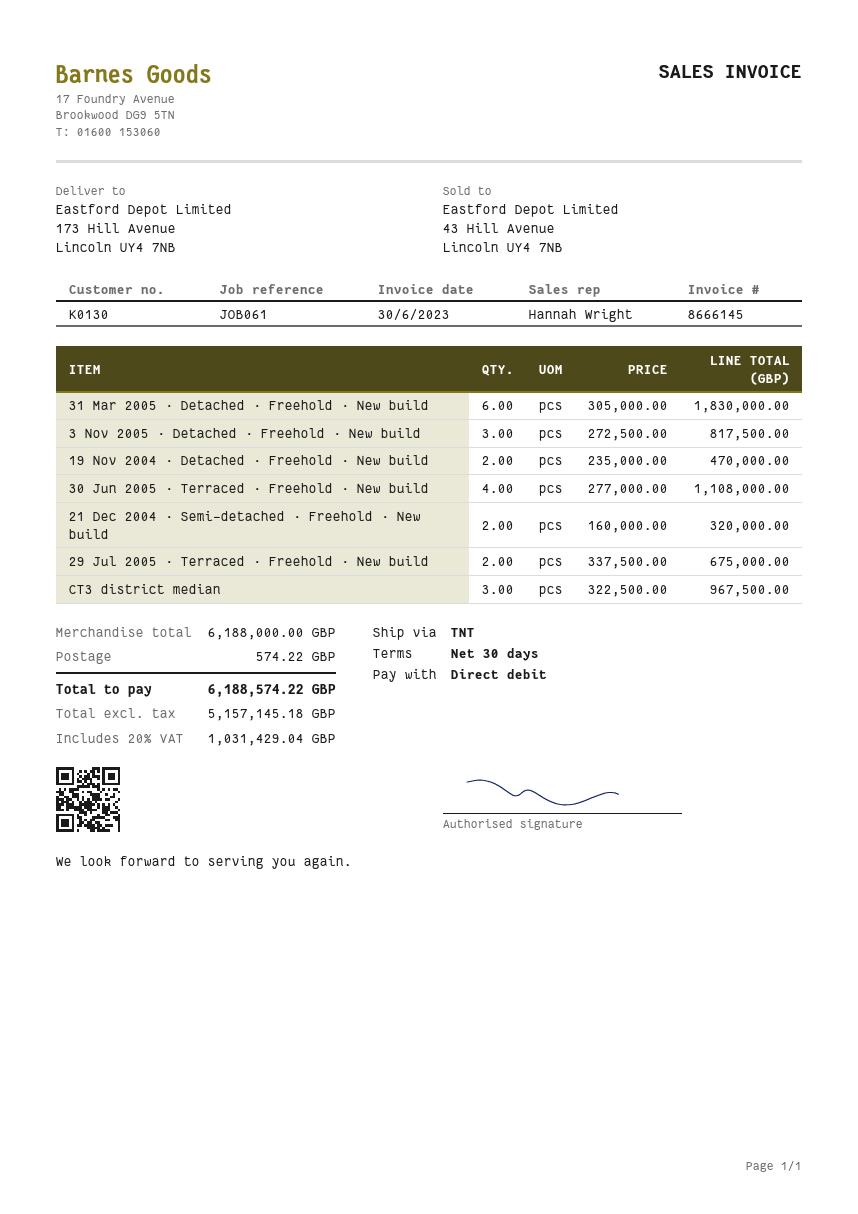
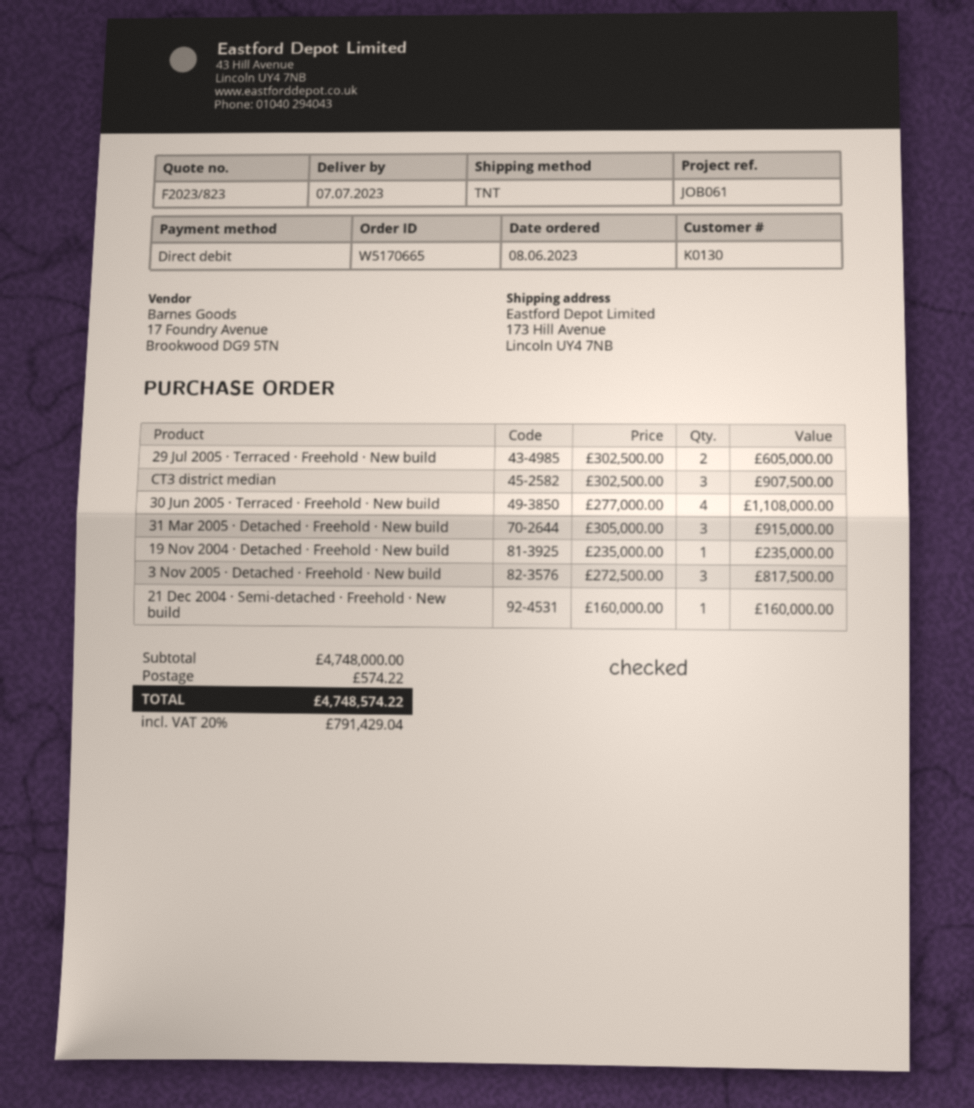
31 Mar 2005 · Detached · Freehold · New build: 6 x 305000.00 = 1830000.00 -> 3 x 305000.00 = 915000.00
19 Nov 2004 · Detached · Freehold · New build: 2 x 235000.00 = 470000.00 -> 1 x 235000.00 = 235000.00
21 Dec 2004 · Semi-detached · Freehold · New build: 2 x 160000.00 = 320000.00 -> 1 x 160000.00 = 160000.00
29 Jul 2005 · Terraced · Freehold · New build: 2 x 337500.00 = 675000.00 -> 2 x 302500.00 = 605000.00
CT3 district median: 3 x 322500.00 = 967500.00 -> 3 x 302500.00 = 907500.00
subtotal: 6188000.00 -> 4748000.00
tax: 20% = 1031429.04 -> 20% = 791429.04
total: 6188574.22 -> 4748574.22

